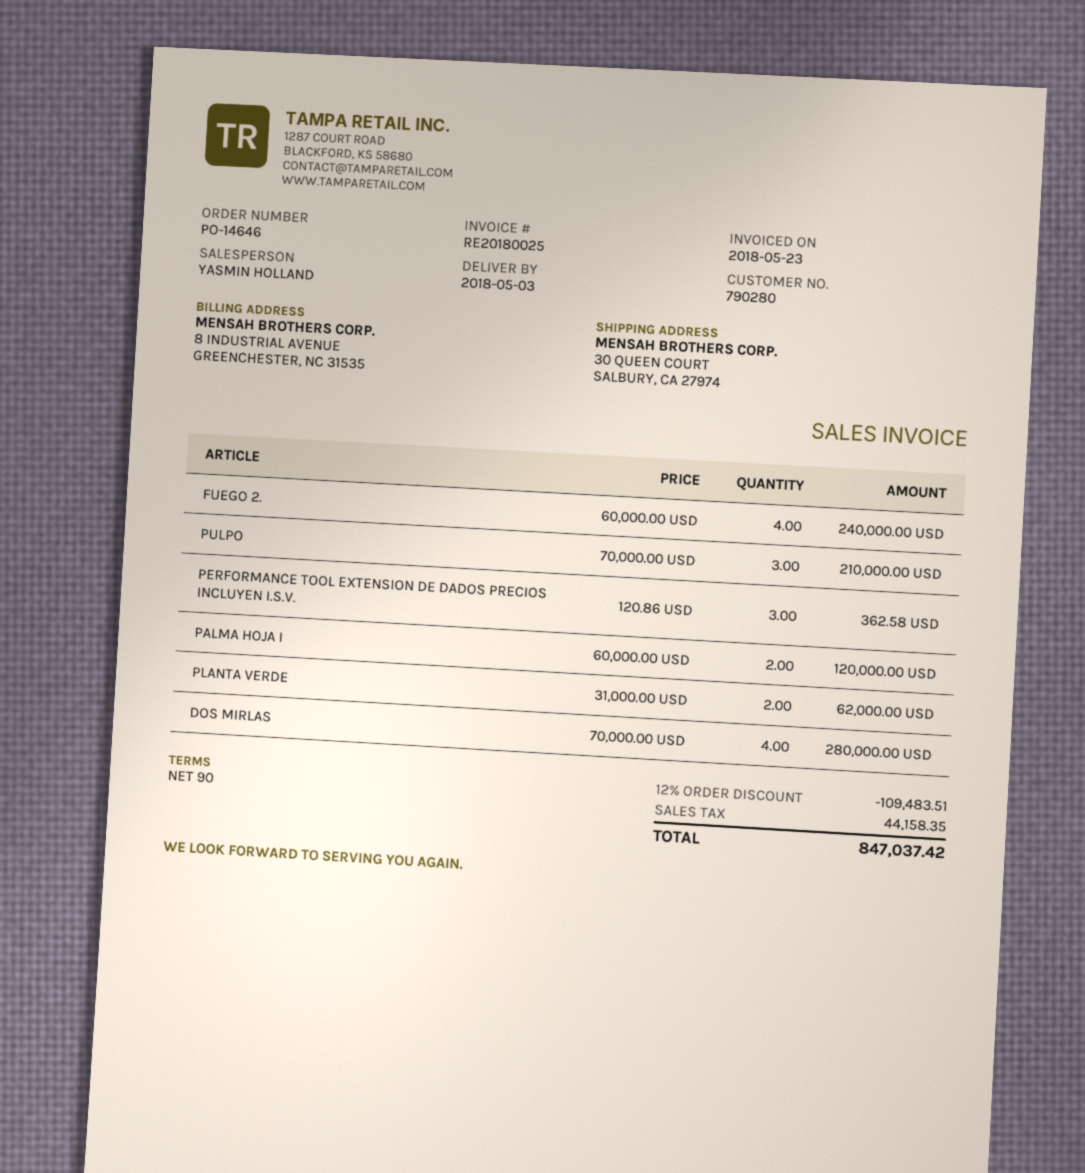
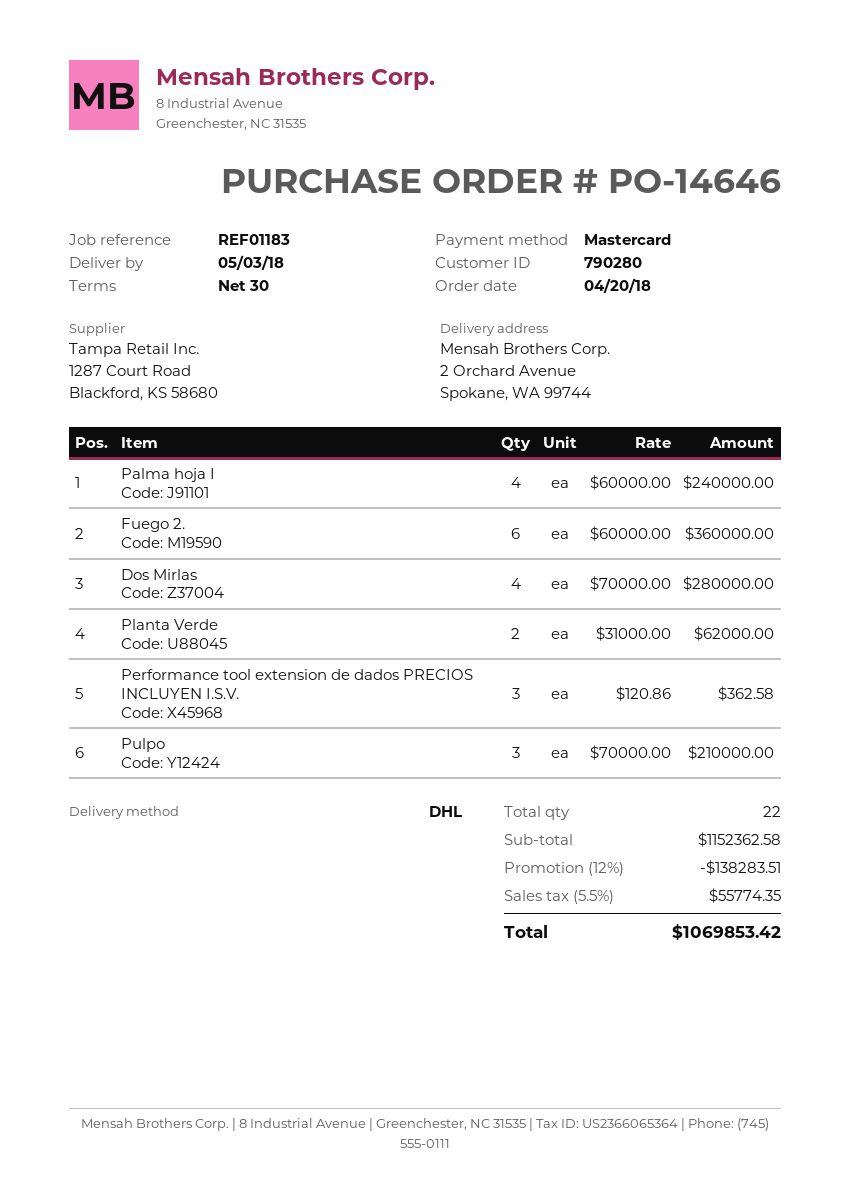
payment terms: 90 days -> 30 days
ship to: 30 QUEEN COURT, SALBURY, CA 27974 -> 2 Orchard Avenue, Spokane, WA 99744
FUEGO 2.: 4 x 60000.00 = 240000.00 -> 6 x 60000.00 = 360000.00
PALMA HOJA I: 2 x 60000.00 = 120000.00 -> 4 x 60000.00 = 240000.00
discount: 12% = 109483.51 -> 12% = 138283.51
tax: 44158.35 -> 55774.35
total: 847037.42 -> 1069853.42

